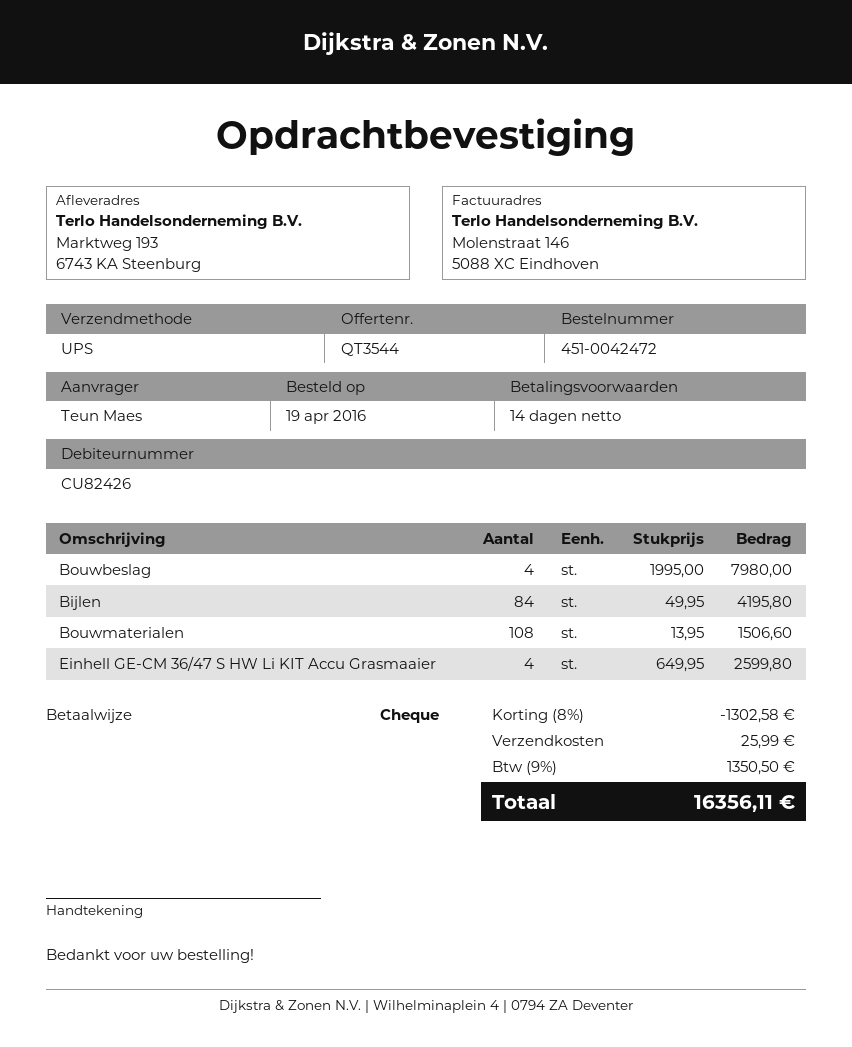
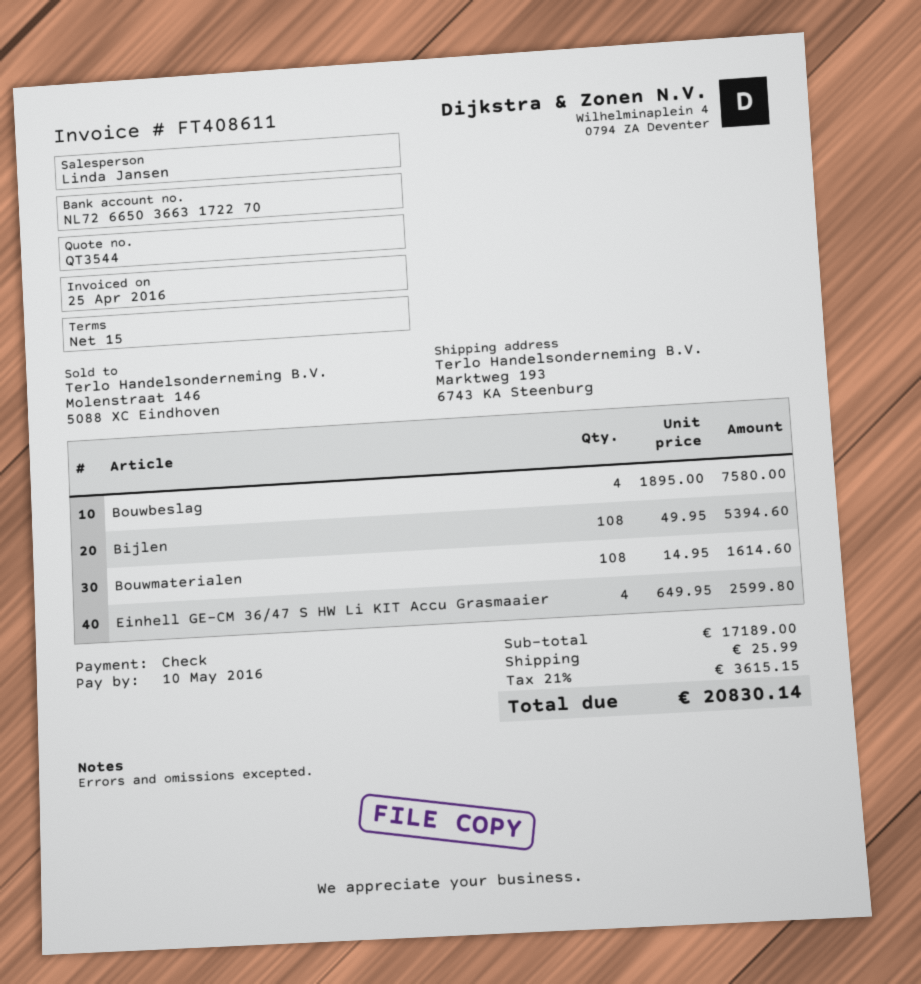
payment terms: 14 days -> 15 days
Bouwbeslag: 4 x 1995.00 = 7980.00 -> 4 x 1895.00 = 7580.00
Bijlen: 84 x 49.95 = 4195.80 -> 108 x 49.95 = 5394.60
Bouwmaterialen: 108 x 13.95 = 1506.60 -> 108 x 14.95 = 1614.60
discount: 8% = 1302.58 -> none
tax: 9% = 1350.50 -> 21% = 3615.15
total: 16356.11 -> 20830.14

